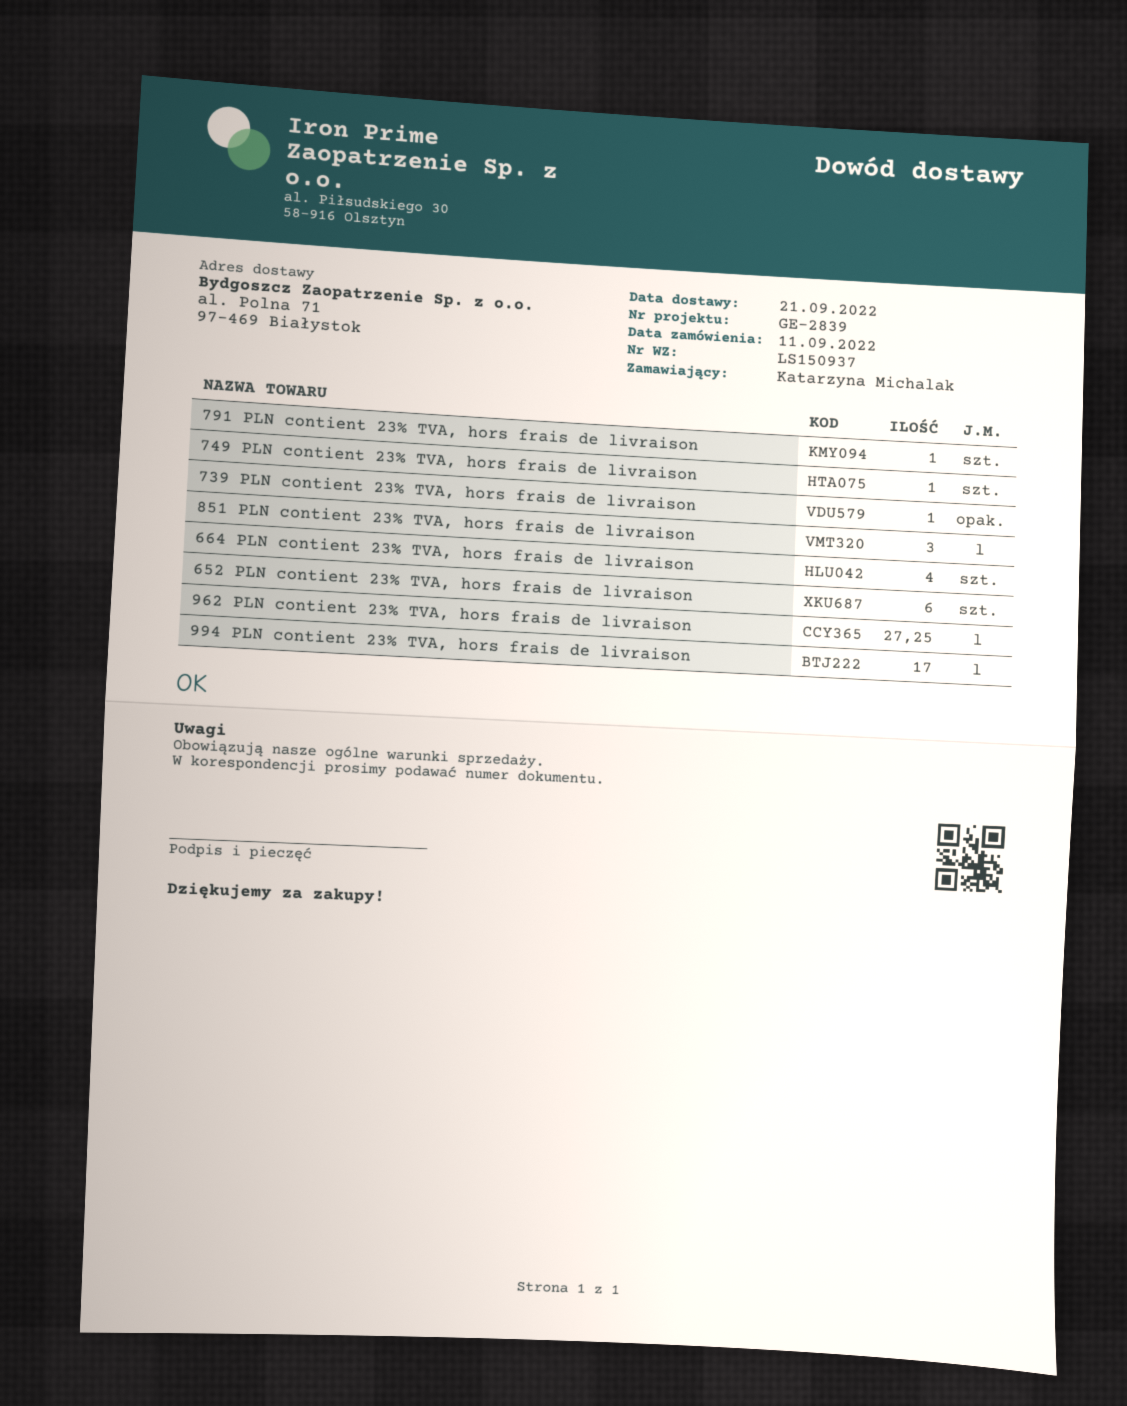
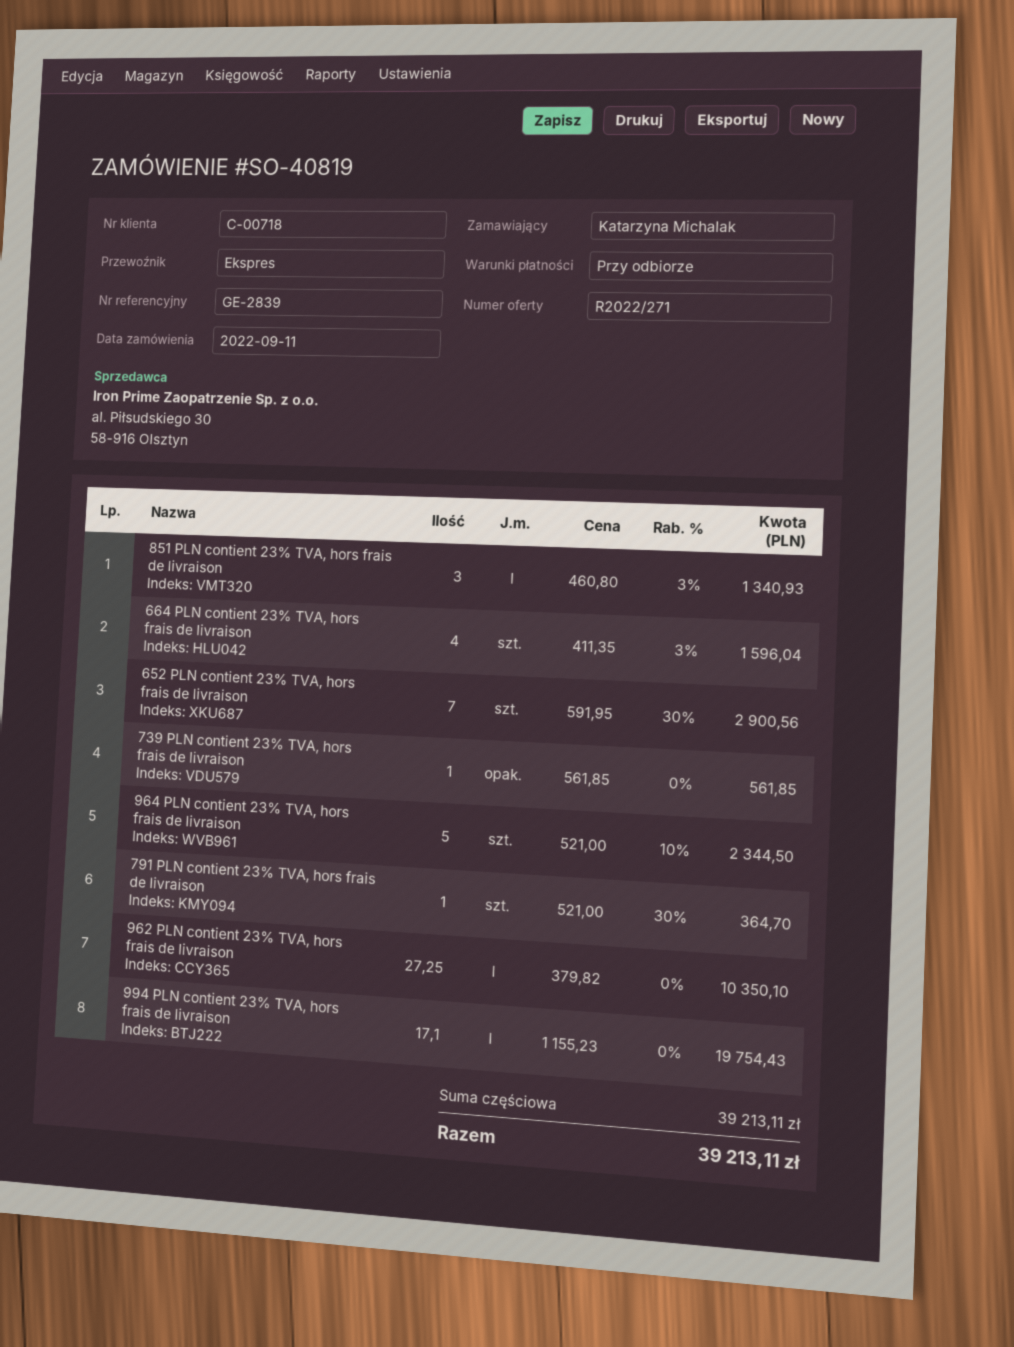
749 PLN contient 23% TVA, hors frais de livraison: 1 -> none
652 PLN contient 23% TVA, hors frais de livraison: 6 -> 7
994 PLN contient 23% TVA, hors frais de livraison: 17 -> 17.1
964 PLN contient 23% TVA, hors frais de livraison: none -> 5

